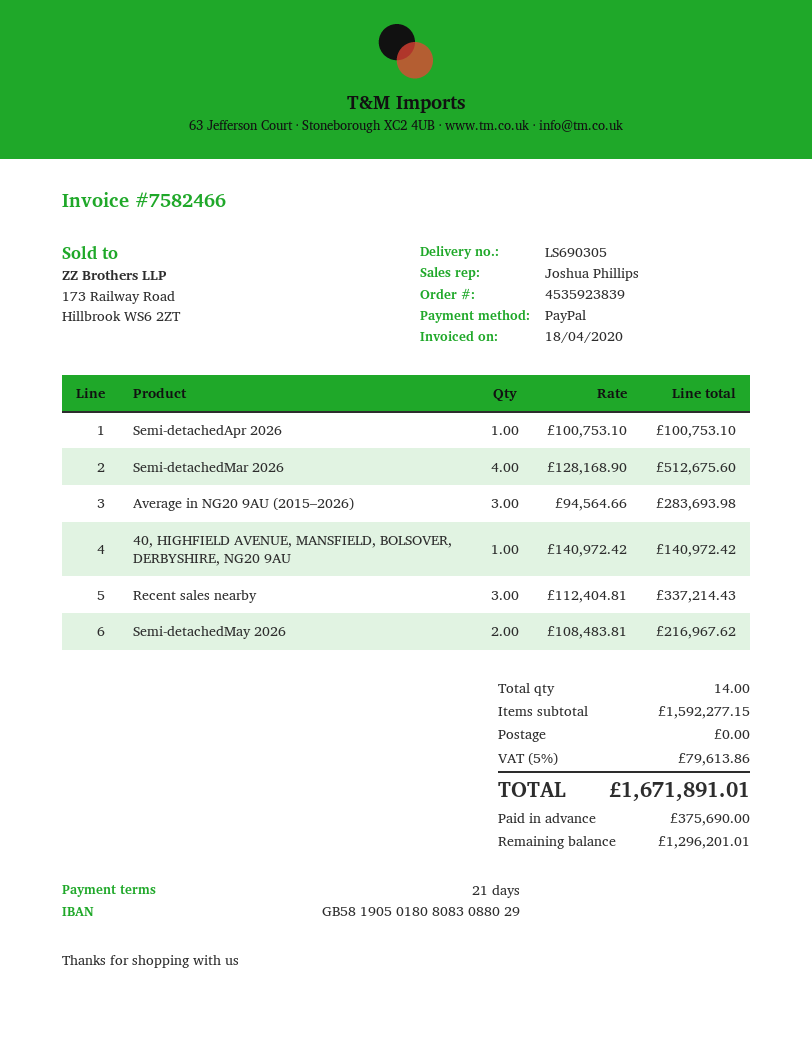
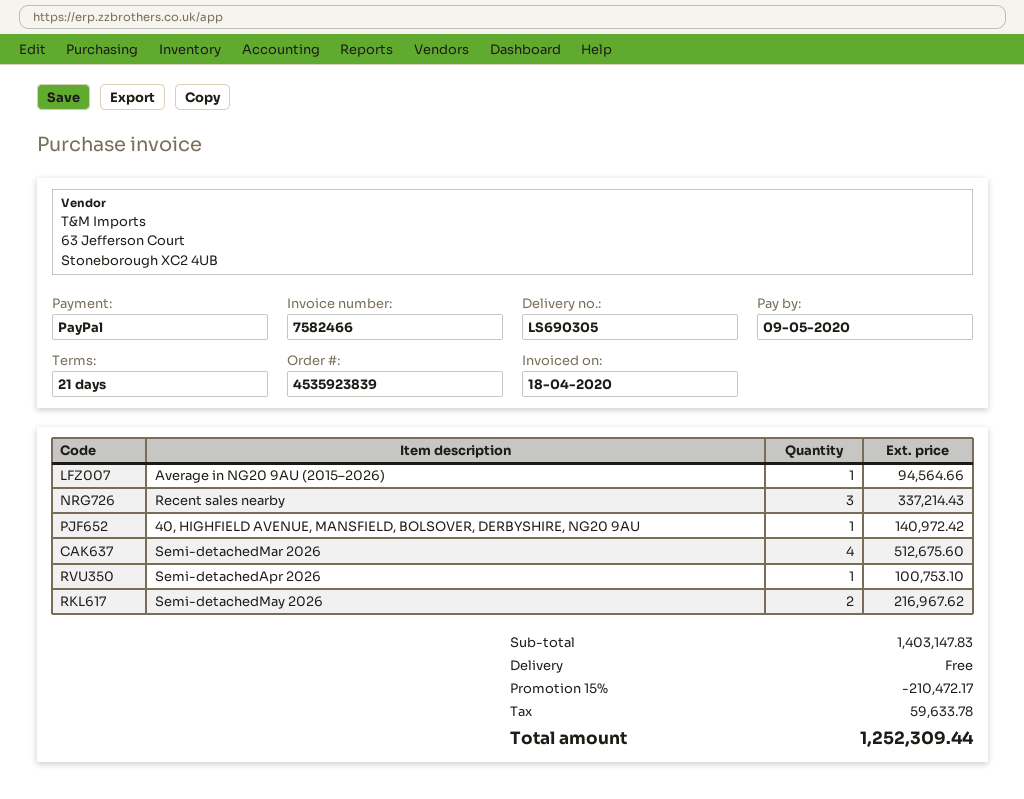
Average in NG20 9AU (2015–2026): 3 for 283693.98 -> 1 for 94564.66
subtotal: 1592277.15 -> 1403147.83
discount: none -> 15% = 210472.17
tax: 79613.86 -> 59633.78
total: 1671891.01 -> 1252309.44

